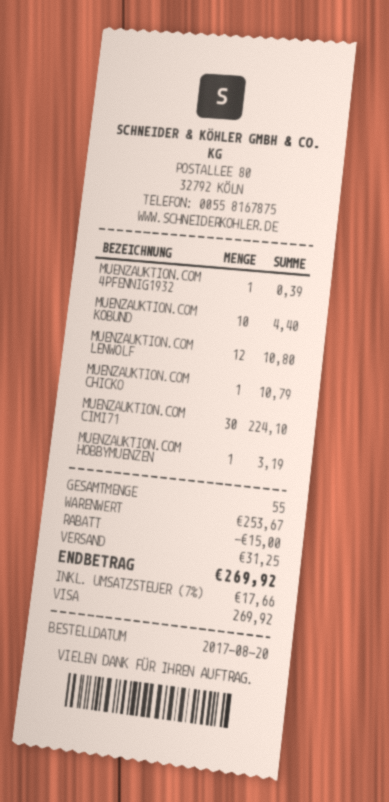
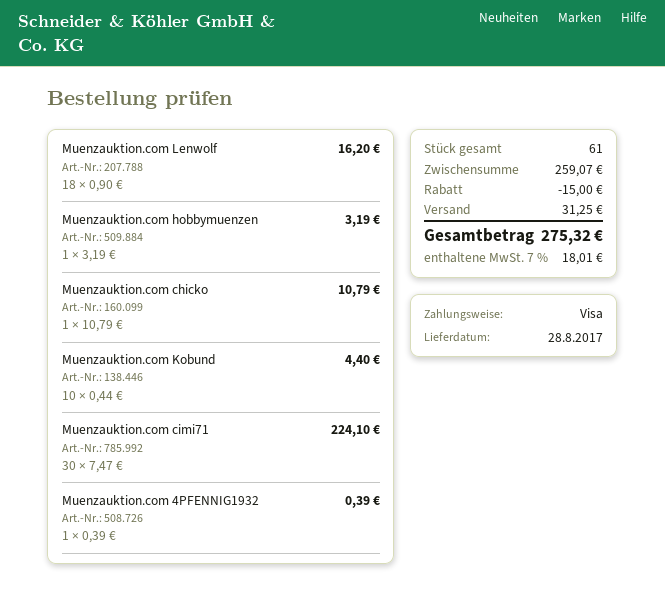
MUENZAUKTION.COM LENWOLF: 12 for 10.80 -> 18 for 16.20
total quantity: 55 -> 61
subtotal: 253.67 -> 259.07
tax: 7% = 17.66 -> 7% = 18.01
total: 269.92 -> 275.32

